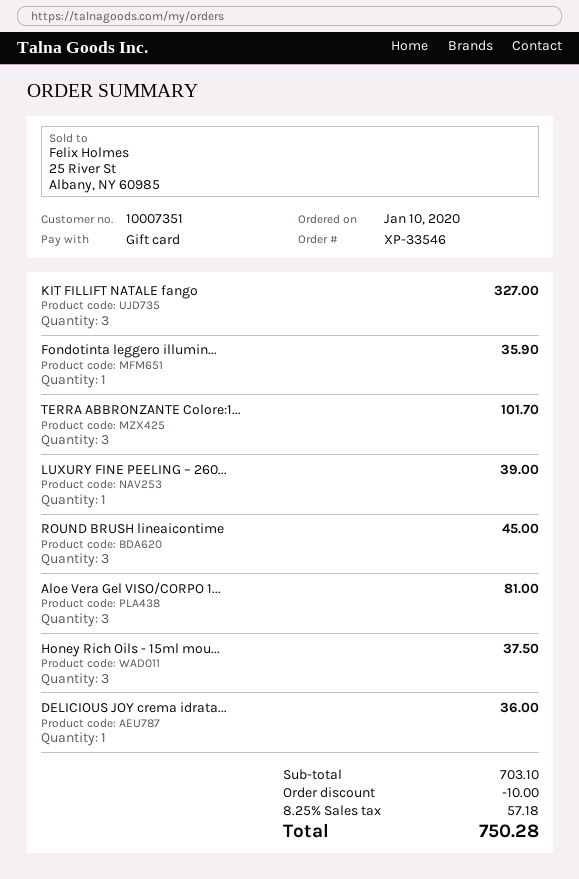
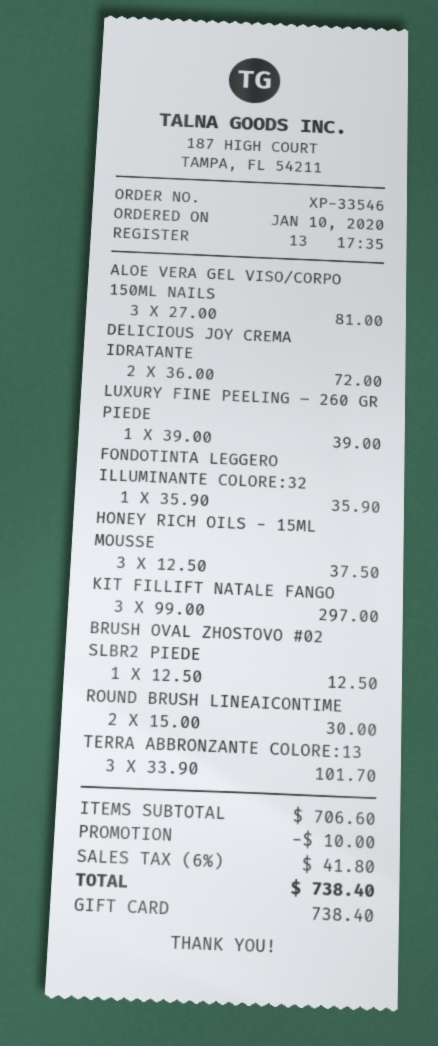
KIT FILLIFT NATALE fango: 3 for 327.00 -> 3 for 297.00
ROUND BRUSH lineaicontime: 3 for 45.00 -> 2 for 30.00
DELICIOUS JOY crema idrata...: 1 for 36.00 -> 2 for 72.00
BRUSH OVAL ZHOSTOVO #02 SLBR2 PIEDE: none -> 1 for 12.50
subtotal: 703.10 -> 706.60
tax: 8.25% = 57.18 -> 6% = 41.80
total: 750.28 -> 738.40

